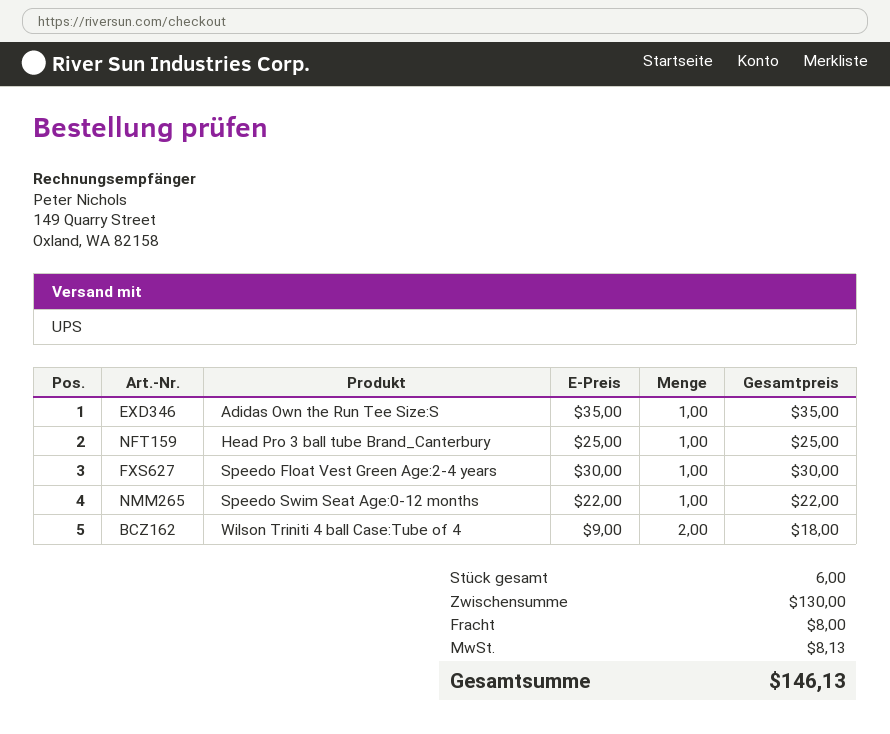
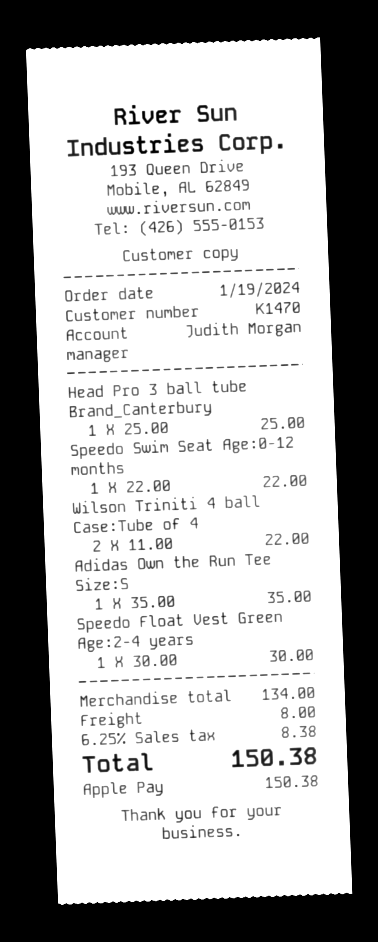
Wilson Triniti 4 ball Case:Tube of 4: 2 x 9.00 = 18.00 -> 2 x 11.00 = 22.00
subtotal: 130.00 -> 134.00
tax: 8.13 -> 8.38
total: 146.13 -> 150.38

